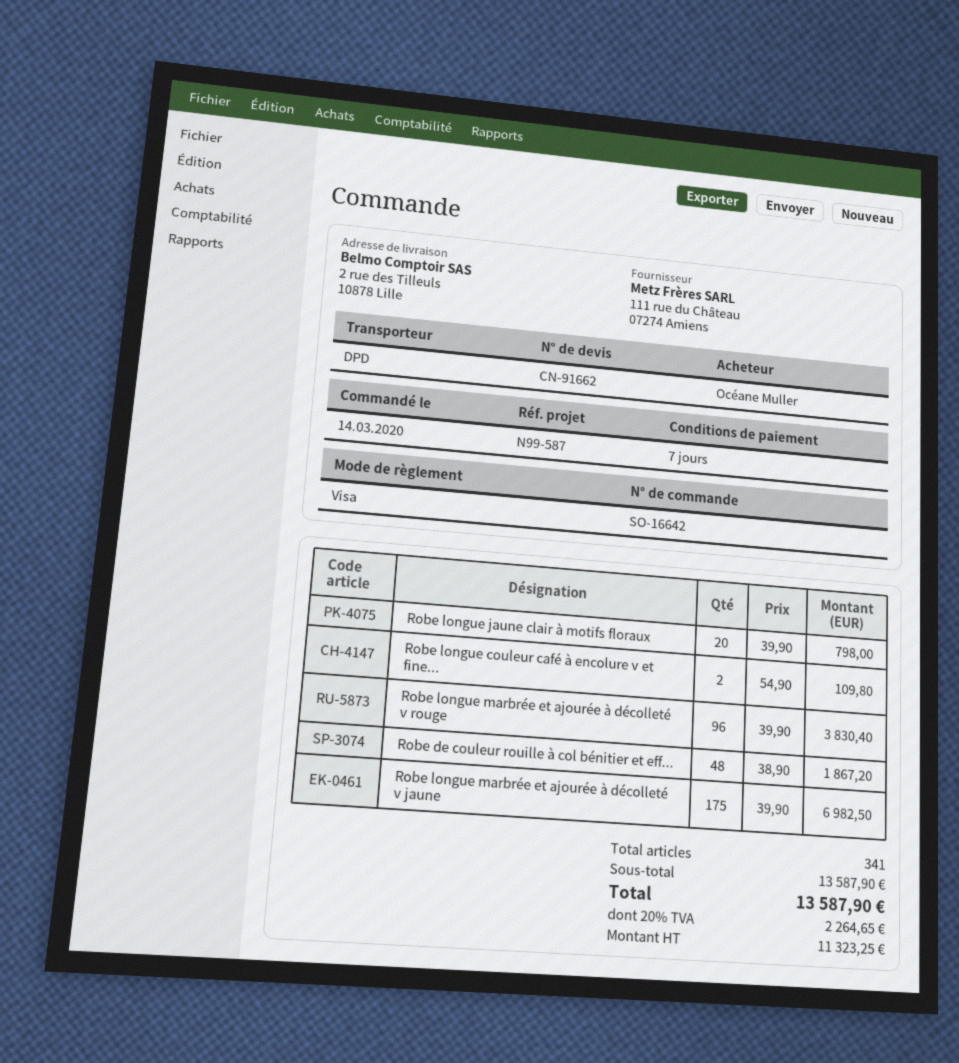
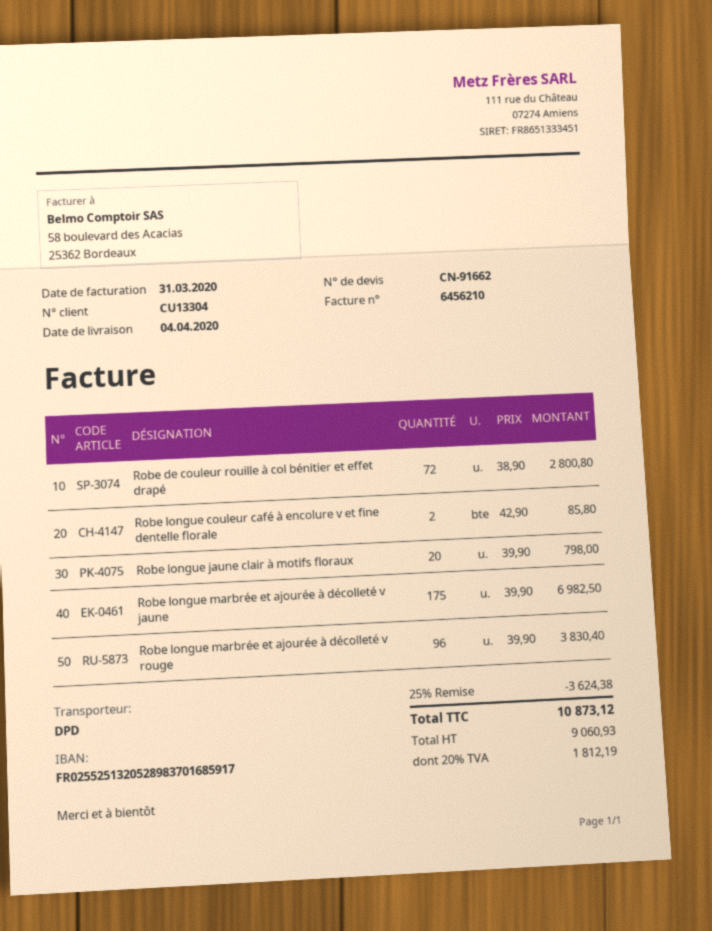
Robe longue couleur café à encolure v et fine...: 2 x 54.90 = 109.80 -> 2 x 42.90 = 85.80
Robe de couleur rouille à col bénitier et eff...: 48 x 38.90 = 1867.20 -> 72 x 38.90 = 2800.80
discount: none -> 25% = 3624.38
net: 11323.25 -> 9060.93
tax: 20% = 2264.65 -> 20% = 1812.19
total: 13587.90 -> 10873.12

